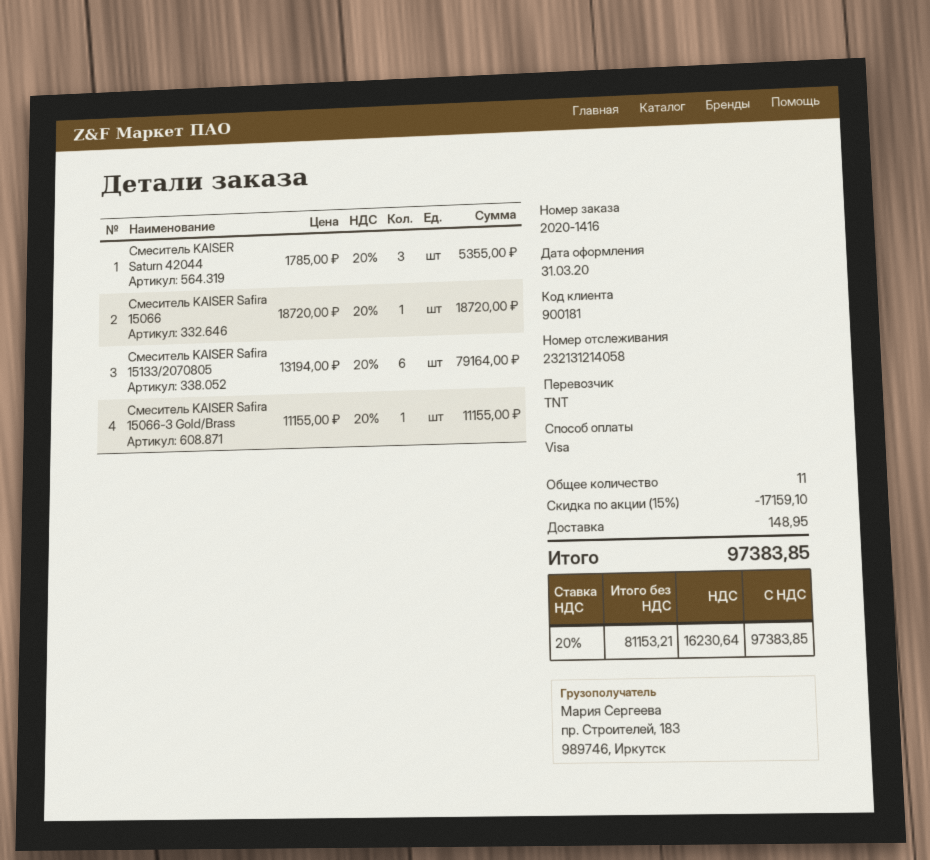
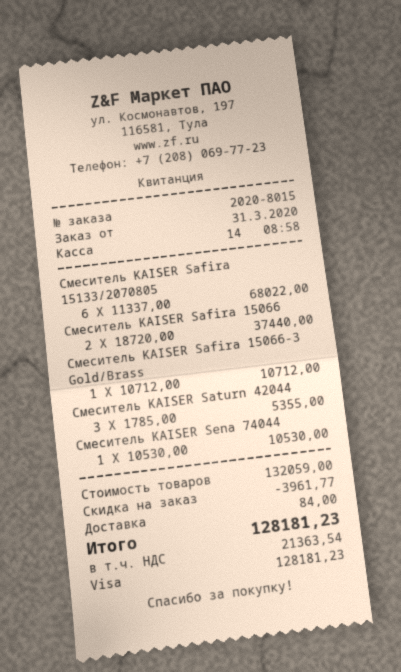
order number: 2020-1416 -> 2020-8015
Смеситель KAISER Safira 15066: 1 x 18720.00 = 18720.00 -> 2 x 18720.00 = 37440.00
Смеситель KAISER Safira 15133/2070805: 6 x 13194.00 = 79164.00 -> 6 x 11337.00 = 68022.00
Смеситель KAISER Safira 15066-3 Gold/Brass: 1 x 11155.00 = 11155.00 -> 1 x 10712.00 = 10712.00
Смеситель KAISER Sena 74044: none -> 1 x 10530.00 = 10530.00
discount: 17159.10 -> 3961.77
shipping: 148.95 -> 84.00
tax: 16230.64 -> 21363.54
total: 97383.85 -> 128181.23

